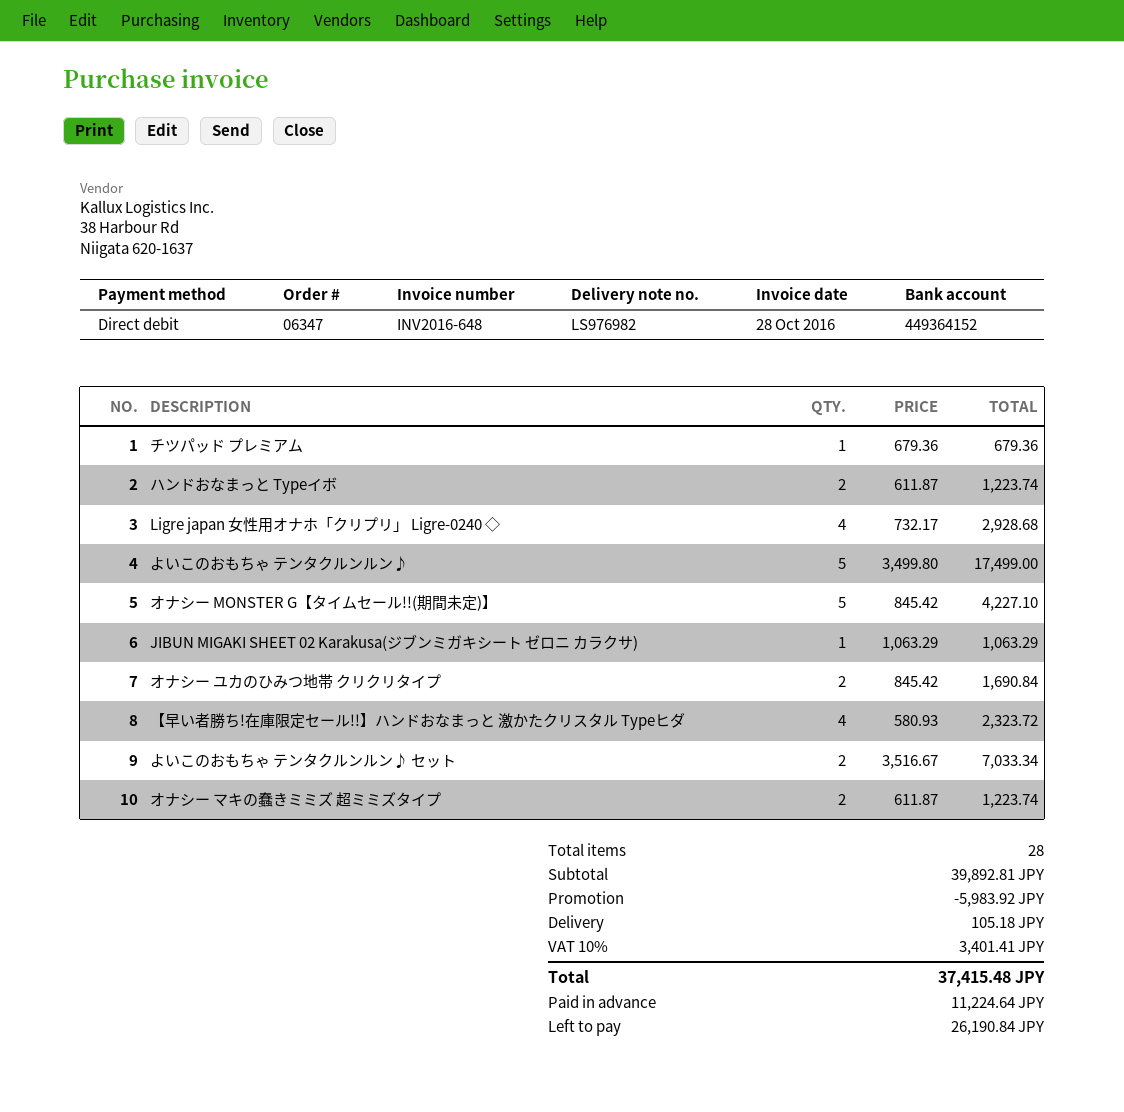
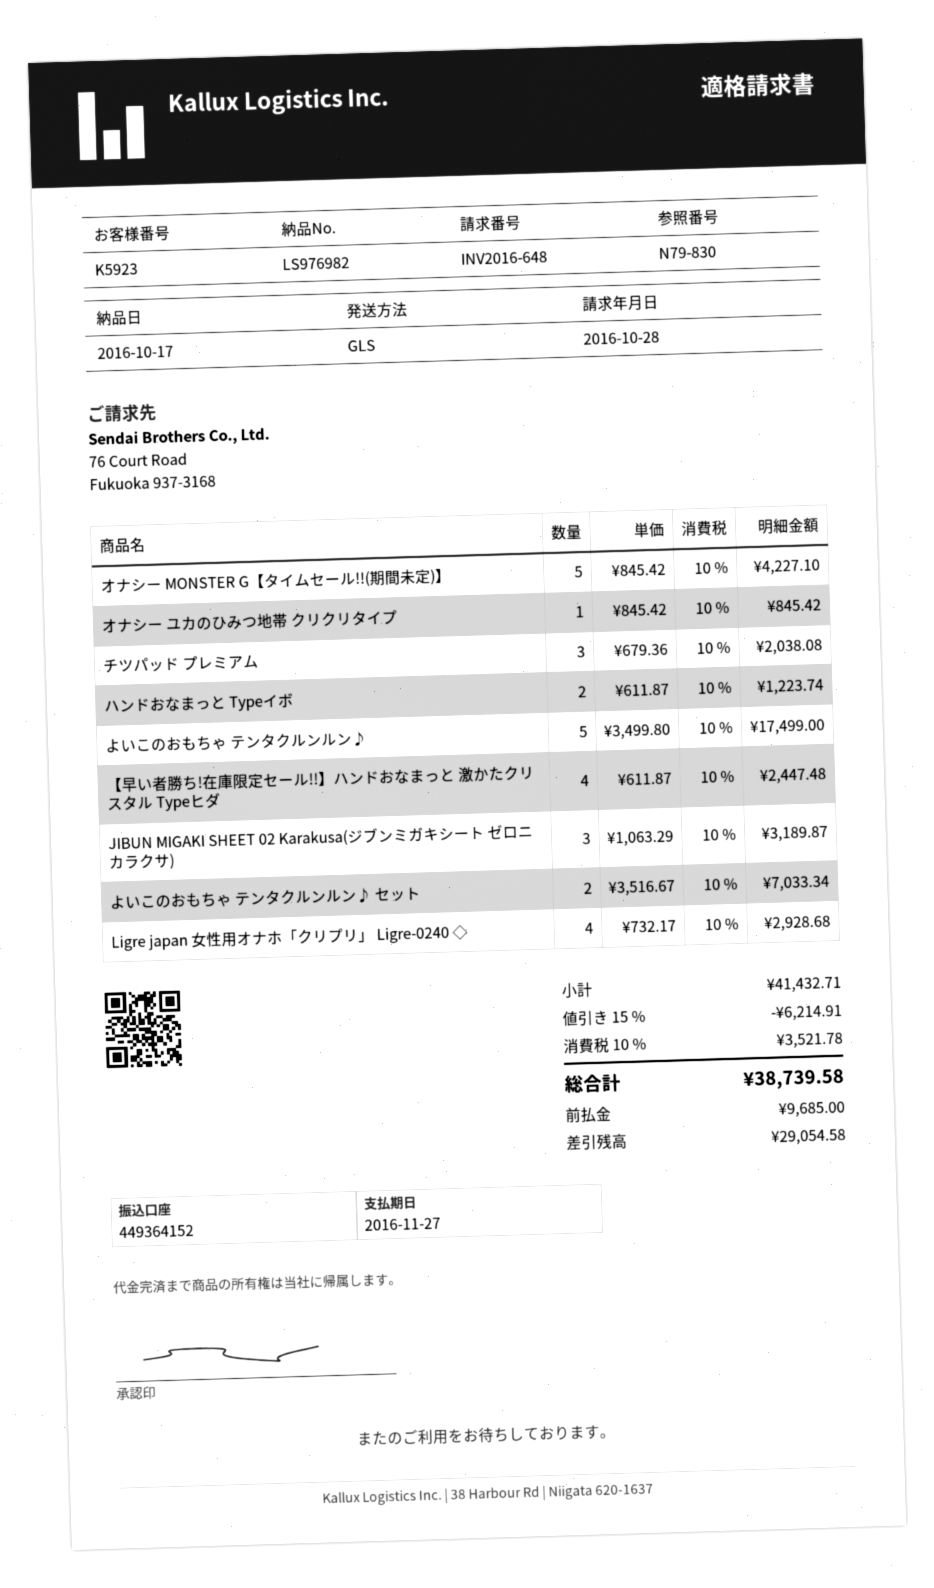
チツパッド プレミアム: 1 x 679.36 = 679.36 -> 3 x 679.36 = 2038.08
JIBUN MIGAKI SHEET 02 Karakusa(ジブンミガキシート ゼロニ カラクサ): 1 x 1063.29 = 1063.29 -> 3 x 1063.29 = 3189.87
オナシー ユカのひみつ地帯 クリクリタイプ: 2 x 845.42 = 1690.84 -> 1 x 845.42 = 845.42
【早い者勝ち!在庫限定セール!!】ハンドおなまっと 激かたクリスタル Typeヒダ: 4 x 580.93 = 2323.72 -> 4 x 611.87 = 2447.48
オナシー マキの蠢きミミズ 超ミミズタイプ: 2 x 611.87 = 1223.74 -> none
subtotal: 39892.81 -> 41432.71
discount: 5983.92 -> 6214.91
shipping: 105.18 -> none
tax: 10% = 3401.41 -> 10% = 3521.78
total: 37415.48 -> 38739.58
deposit: 11224.64 -> 9685.00
balance: 26190.84 -> 29054.58

